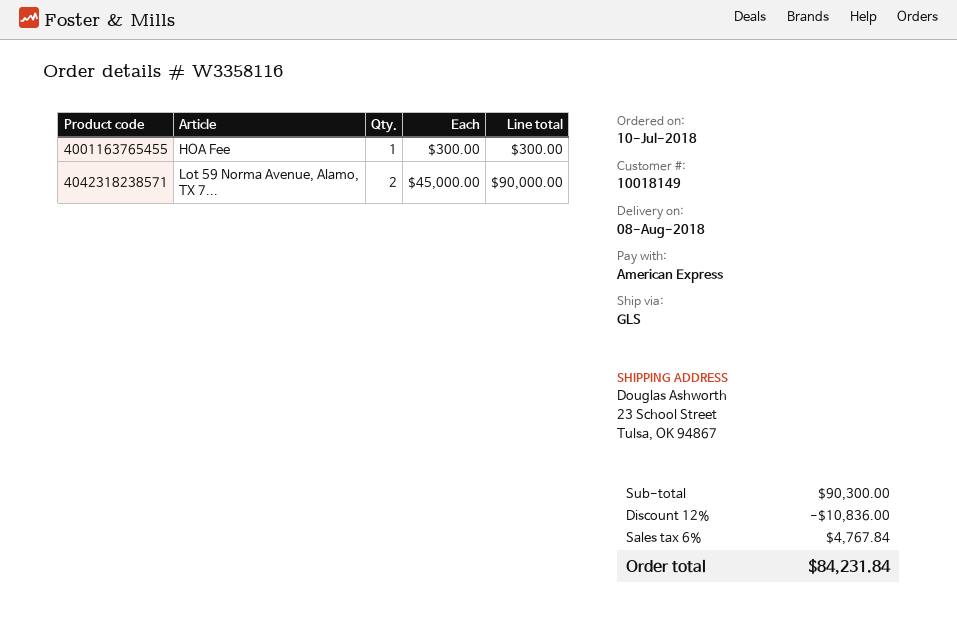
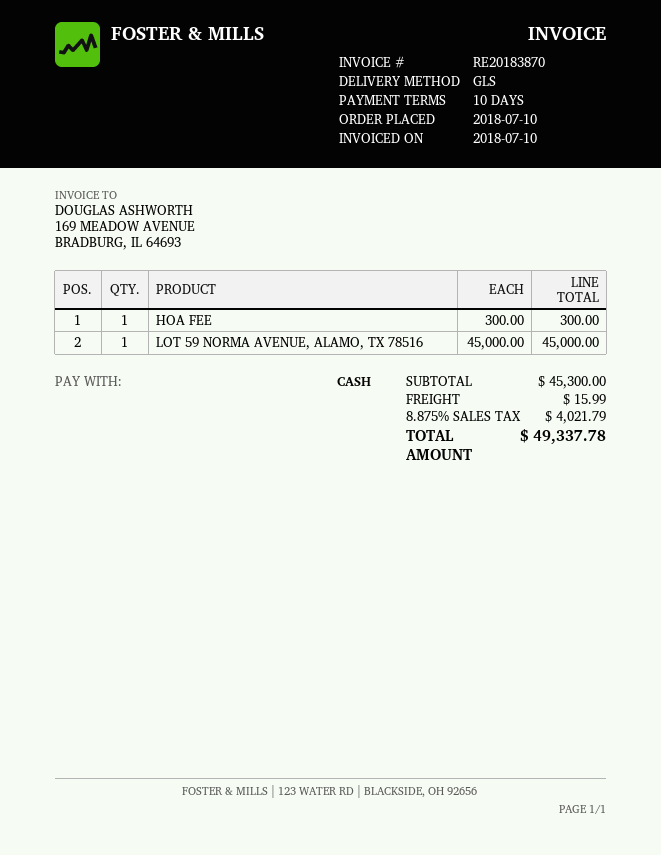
payment method: American Express -> cash
Lot 59 Norma Avenue, Alamo, TX 7...: 2 x 45000.00 = 90000.00 -> 1 x 45000.00 = 45000.00
subtotal: 90300.00 -> 45300.00
discount: 12% = 10836.00 -> none
shipping: none -> 15.99
tax: 6% = 4767.84 -> 8.875% = 4021.79
total: 84231.84 -> 49337.78

